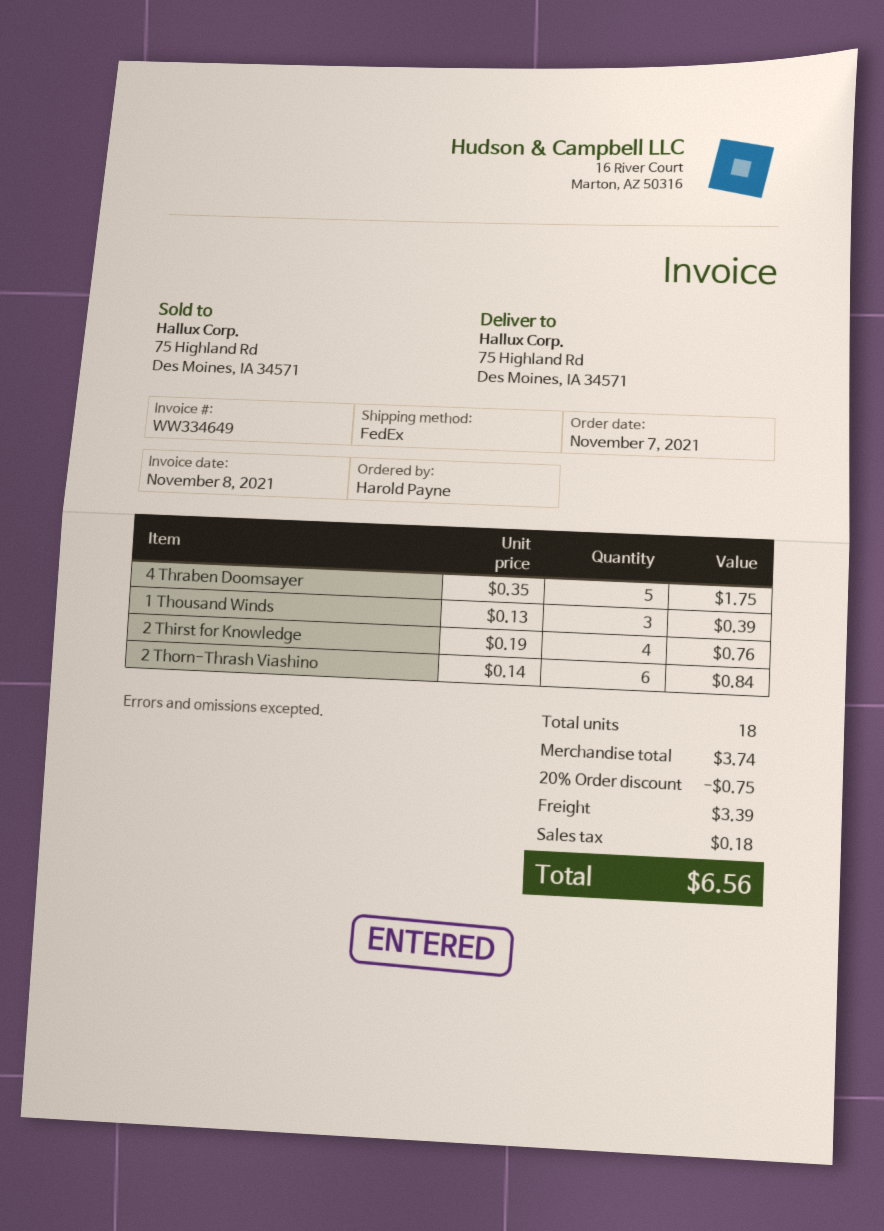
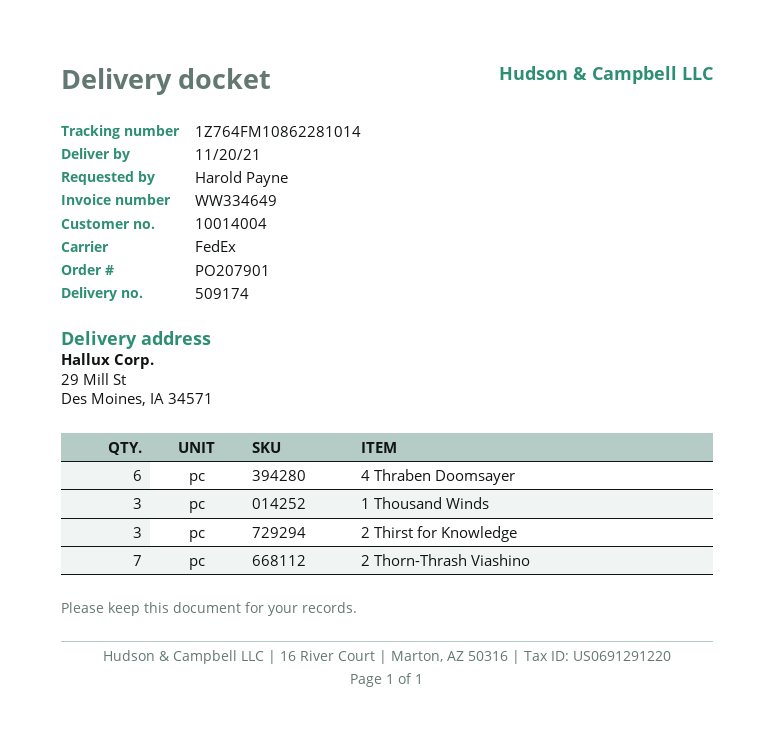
ship to: 75 Highland Rd, Des Moines, IA 34571 -> 29 Mill St, Des Moines, IA 34571
4 Thraben Doomsayer: 5 -> 6
2 Thirst for Knowledge: 4 -> 3
2 Thorn-Thrash Viashino: 6 -> 7

